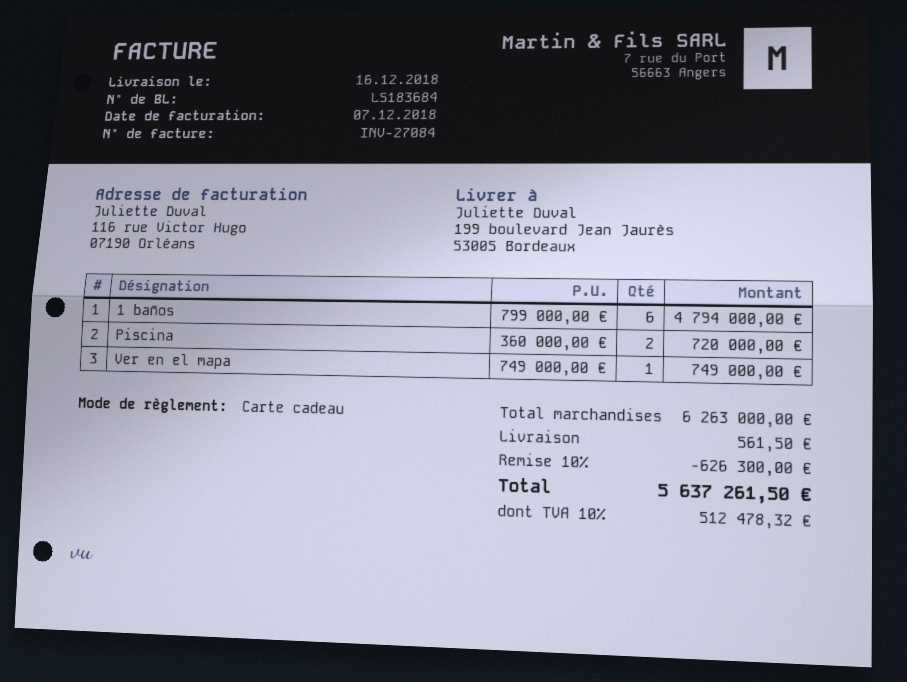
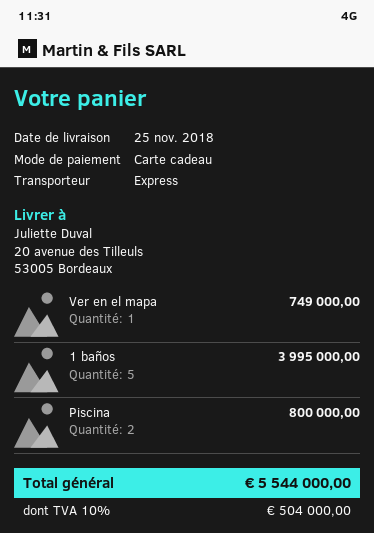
delivery date: 2018-12-16 -> 2018-11-25
ship to: 199 boulevard Jean Jaurès, 53005 Bordeaux -> 20 avenue des Tilleuls, 53005 Bordeaux
1 baños: 6 for 4794000.00 -> 5 for 3995000.00
Piscina: 2 for 720000.00 -> 2 for 800000.00
discount: 10% = 626300.00 -> none
shipping: 561.50 -> none
tax: 10% = 512478.32 -> 10% = 504000.00
total: 5637261.50 -> 5544000.00

